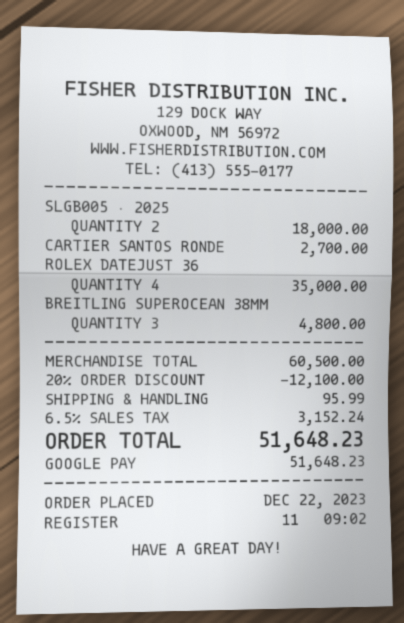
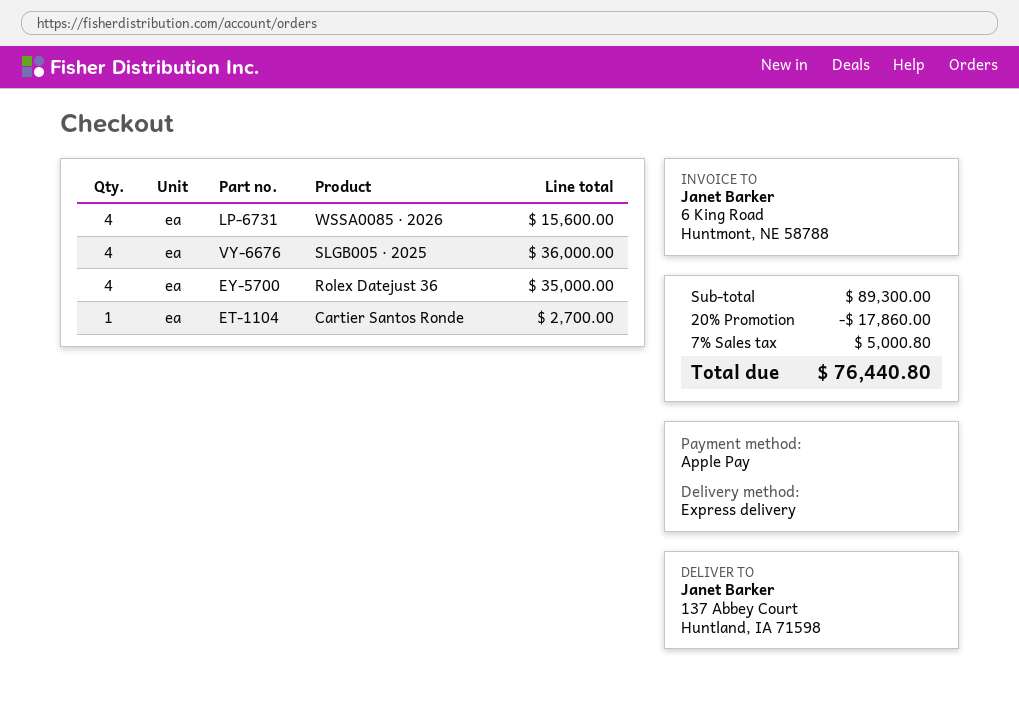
payment method: Google Pay -> Apple Pay
SLGB005 · 2025: 2 for 18000.00 -> 4 for 36000.00
BREITLING SUPEROCEAN 38MM: 3 for 4800.00 -> none
WSSA0085 · 2026: none -> 4 for 15600.00
subtotal: 60500.00 -> 89300.00
discount: 20% = 12100.00 -> 20% = 17860.00
shipping: 95.99 -> none
tax: 6.5% = 3152.24 -> 7% = 5000.80
total: 51648.23 -> 76440.80

